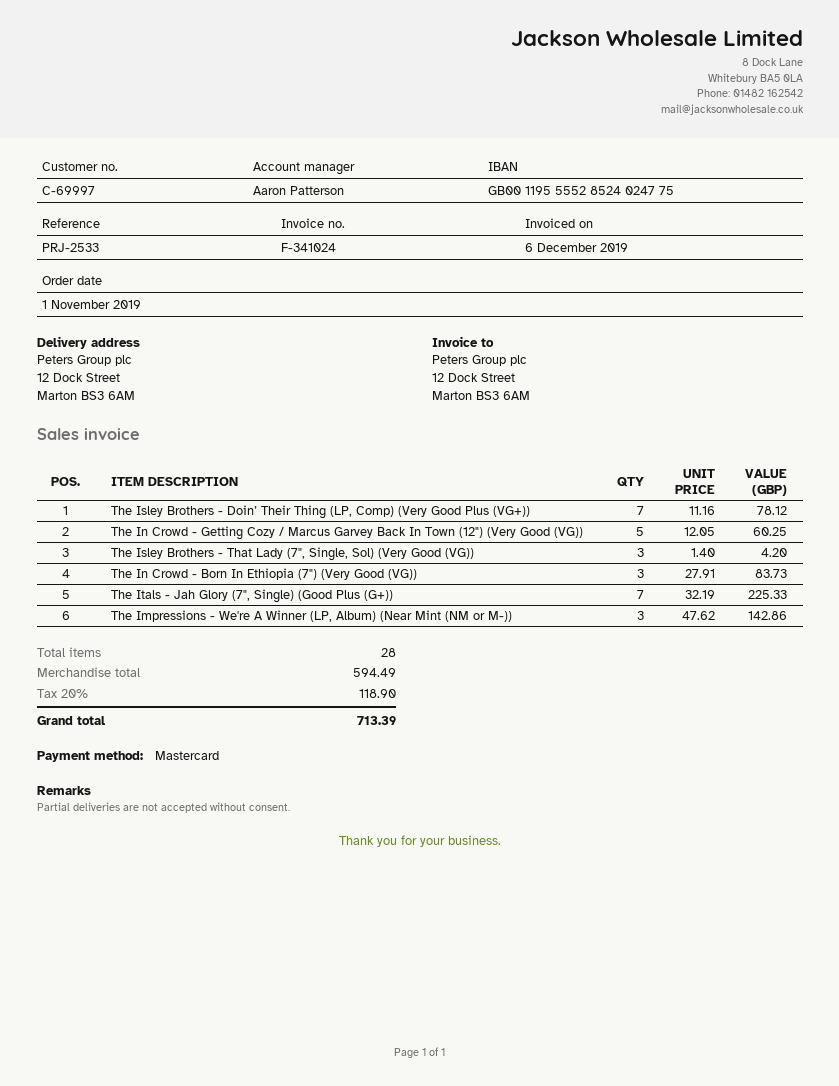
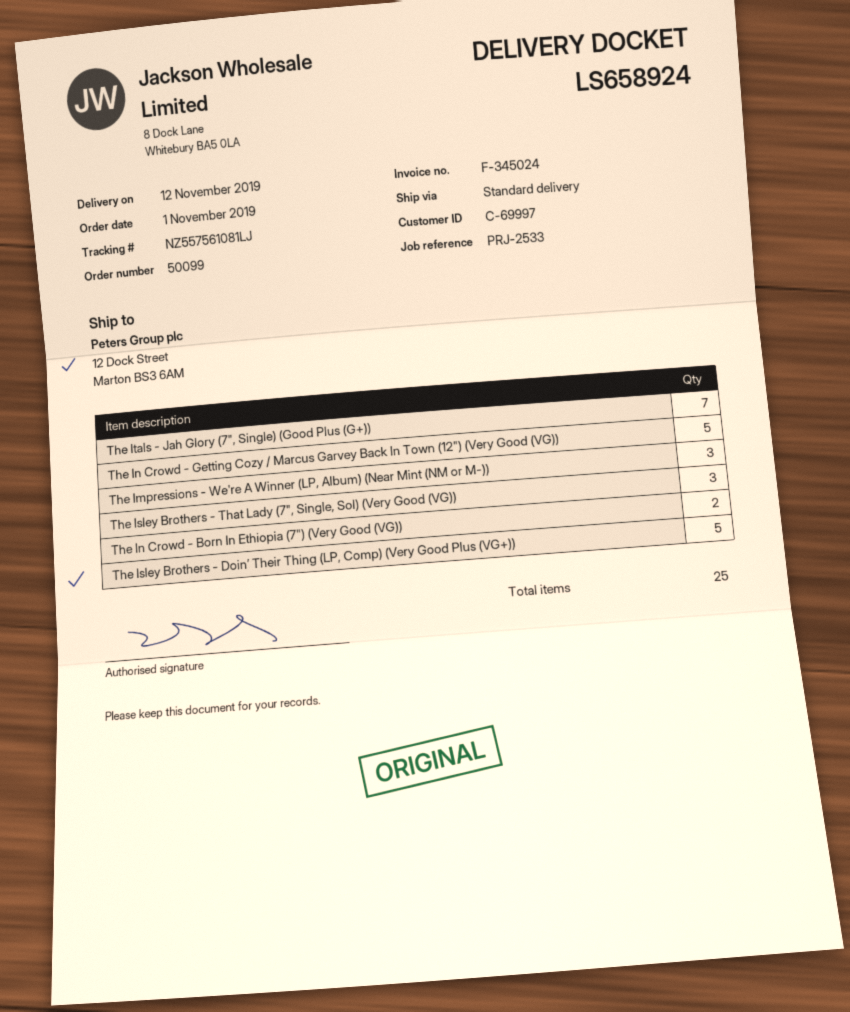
invoice number: F-341024 -> F-345024
The Isley Brothers - Doin’ Their Thing (LP, Comp) (Very Good Plus (VG+)): 7 -> 5
The In Crowd - Born In Ethiopia (7") (Very Good (VG)): 3 -> 2
total quantity: 28 -> 25

